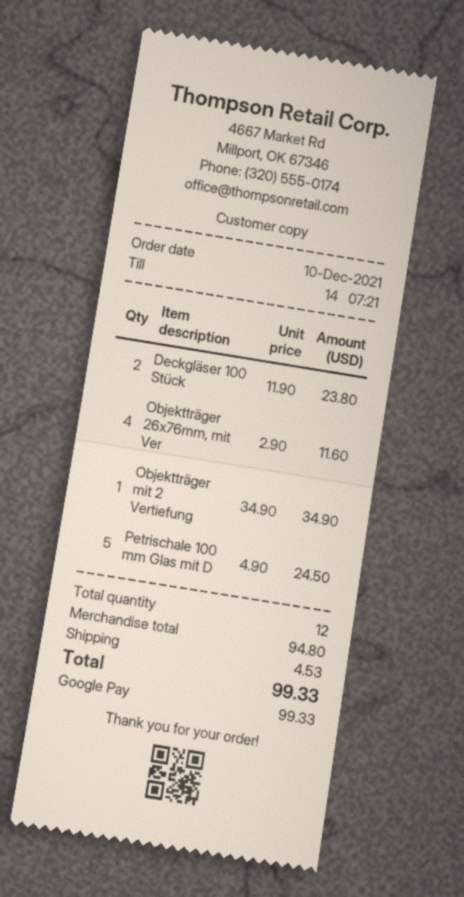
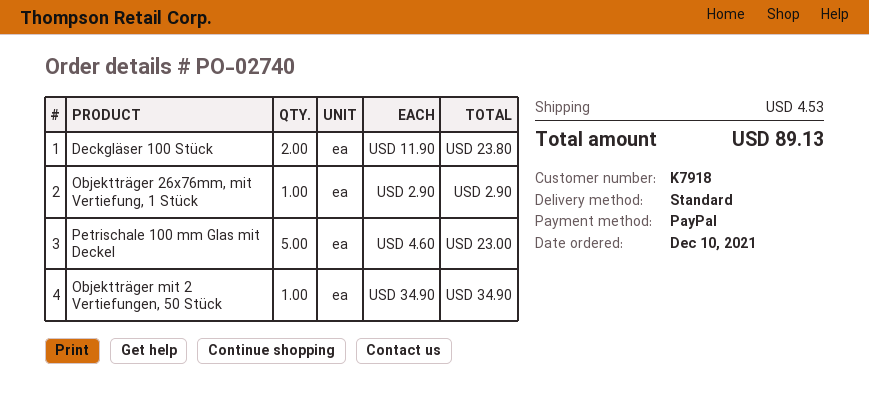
payment method: Google Pay -> PayPal
Objektträger 26x76mm, mit Ver: 4 x 2.90 = 11.60 -> 1 x 2.90 = 2.90
Petrischale 100 mm Glas mit D: 5 x 4.90 = 24.50 -> 5 x 4.60 = 23.00
total: 99.33 -> 89.13

